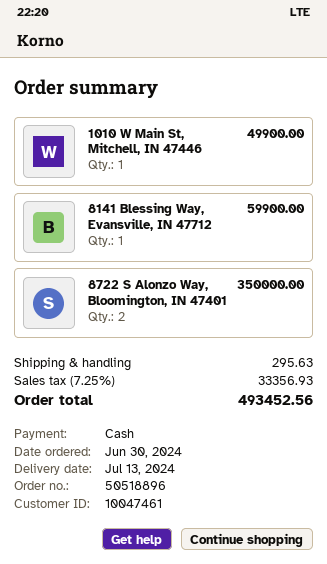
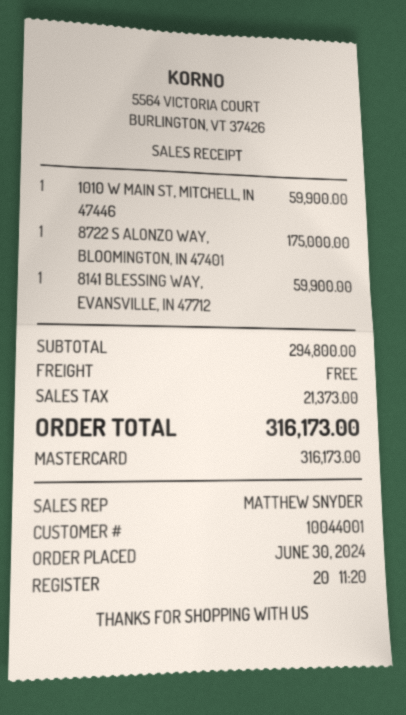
customer number: 10047461 -> 10044001
payment method: cash -> Mastercard
1010 W Main St, Mitchell, IN 47446: 1 for 49900.00 -> 1 for 59900.00
8722 S Alonzo Way, Bloomington, IN 47401: 2 for 350000.00 -> 1 for 175000.00
shipping: 295.63 -> 0.00
tax: 33356.93 -> 21373.00
total: 493452.56 -> 316173.00

